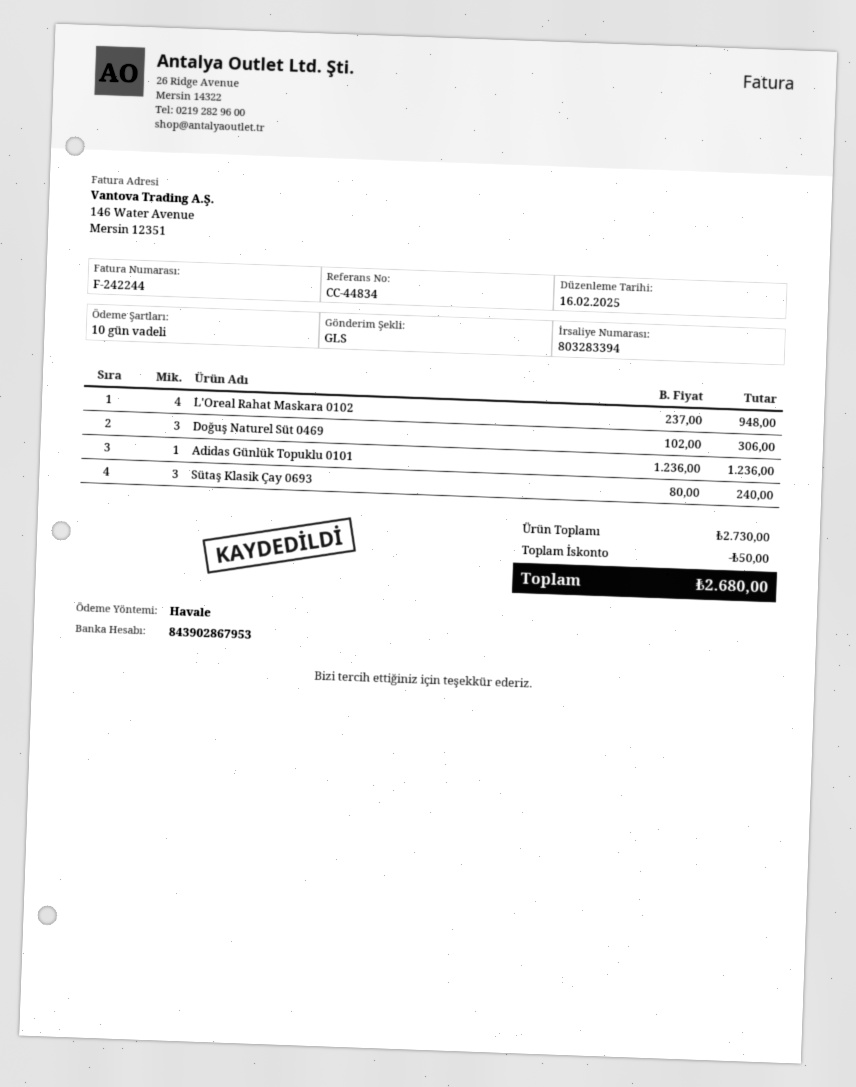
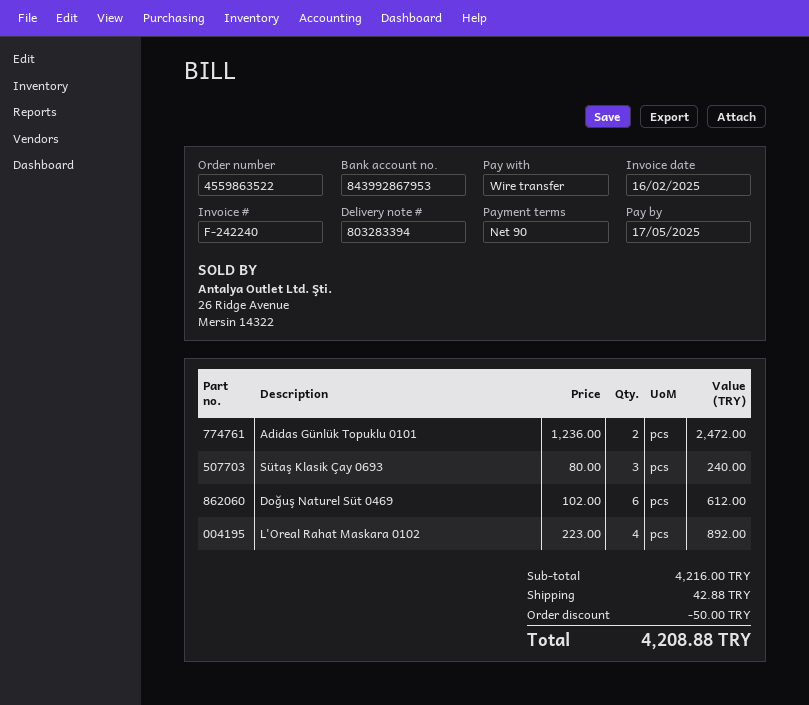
invoice number: F-242244 -> F-242240
payment terms: 10 days -> 90 days
bank account: 843902867953 -> 843992867953
L'Oreal Rahat Maskara 0102: 4 x 237.00 = 948.00 -> 4 x 223.00 = 892.00
Doğuş Naturel Süt 0469: 3 x 102.00 = 306.00 -> 6 x 102.00 = 612.00
Adidas Günlük Topuklu 0101: 1 x 1236.00 = 1236.00 -> 2 x 1236.00 = 2472.00
subtotal: 2730.00 -> 4216.00
shipping: none -> 42.88
total: 2680.00 -> 4208.88

